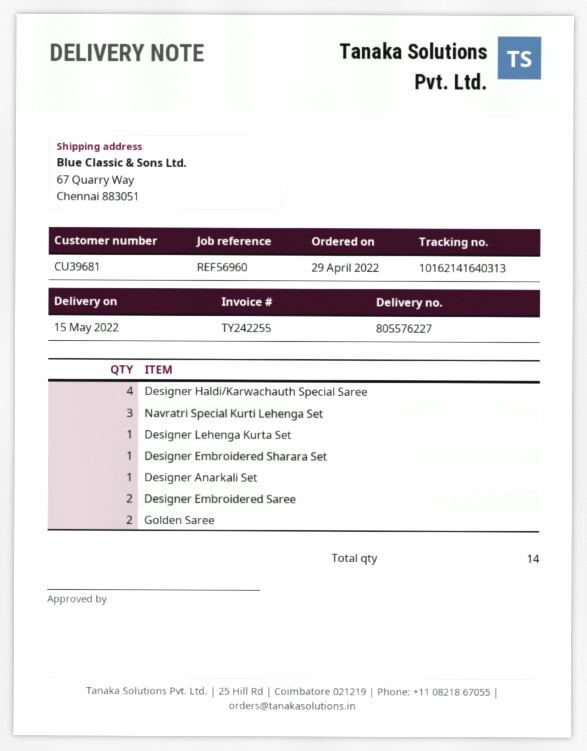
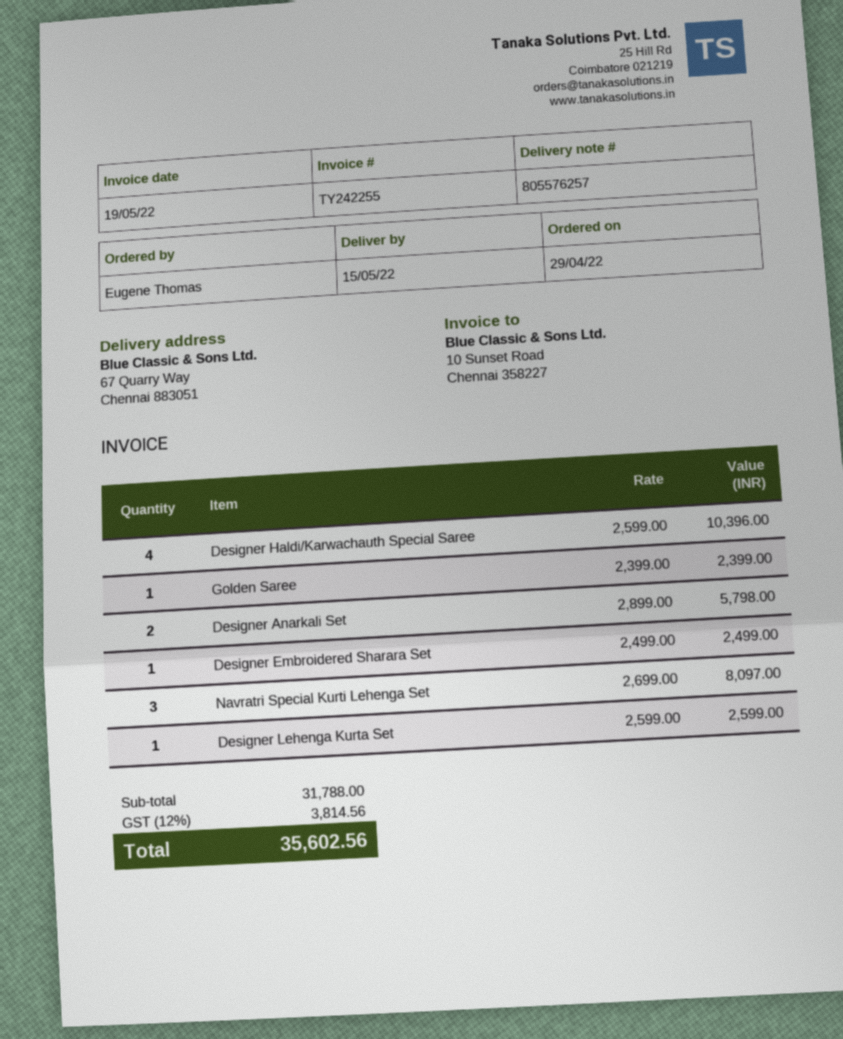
delivery note number: 805576227 -> 805576257
Designer Anarkali Set: 1 -> 2
Designer Embroidered Saree: 2 -> none
Golden Saree: 2 -> 1

